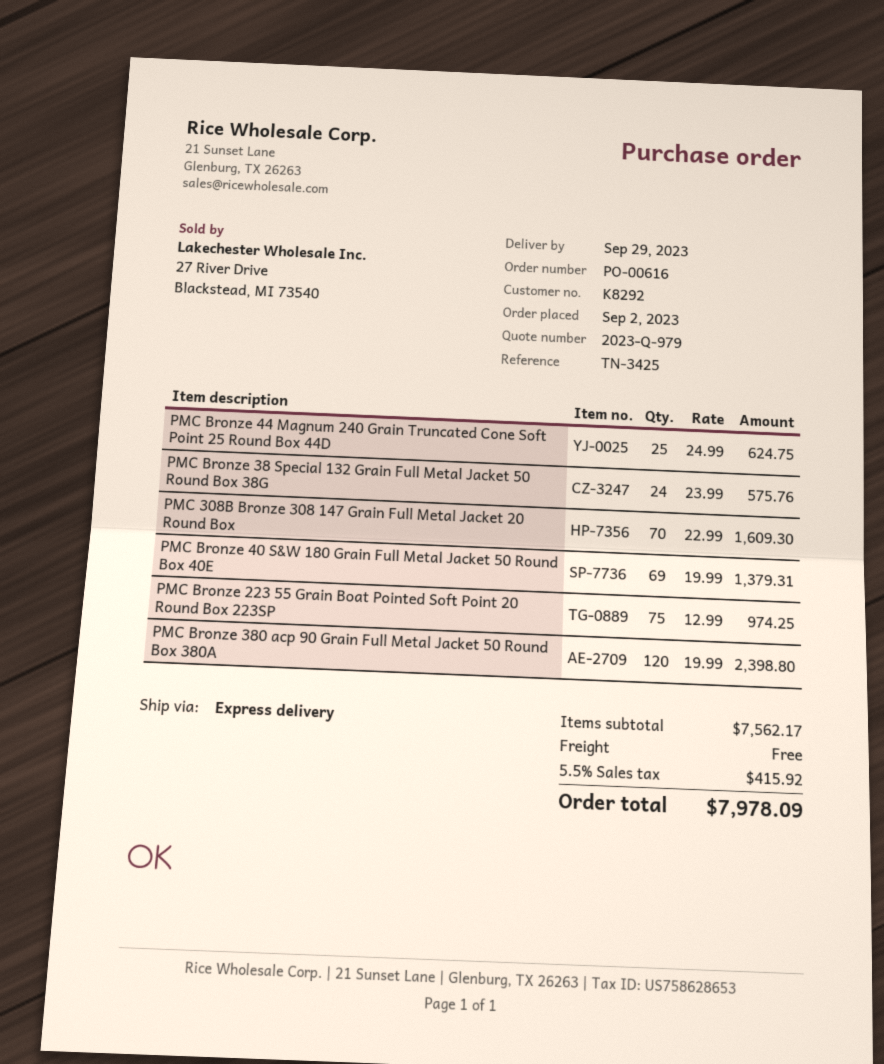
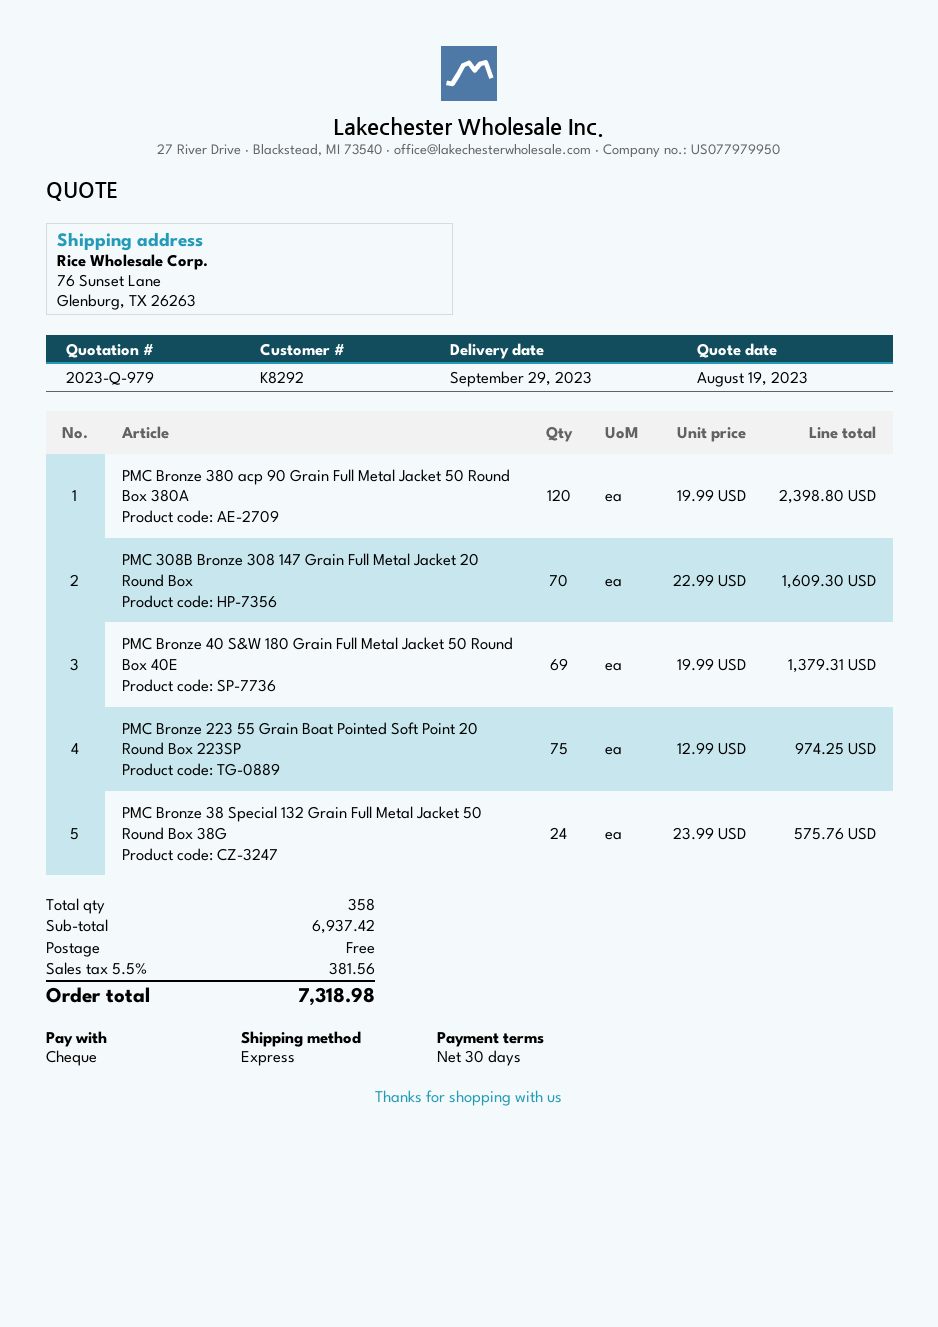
PMC Bronze 44 Magnum 240 Grain Truncated Cone Soft Point 25 Round Box 44D: 25 x 24.99 = 624.75 -> none
subtotal: 7562.17 -> 6937.42
tax: 5.5% = 415.92 -> 5.5% = 381.56
total: 7978.09 -> 7318.98

